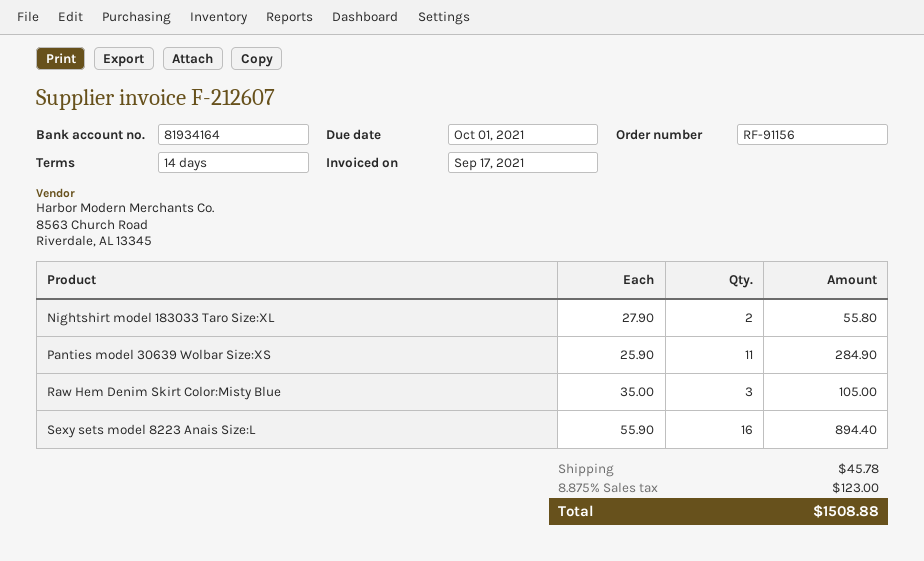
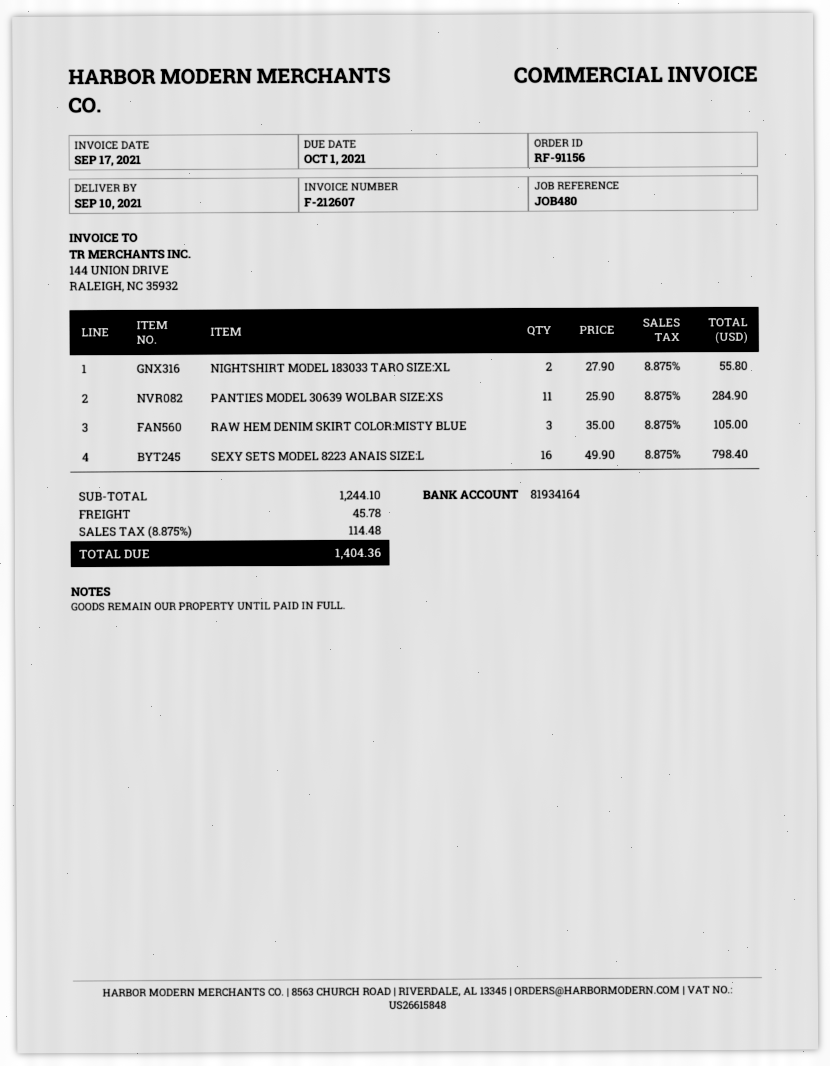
Sexy sets model 8223 Anais Size:L: 16 x 55.90 = 894.40 -> 16 x 49.90 = 798.40
tax: 8.875% = 123.00 -> 8.875% = 114.48
total: 1508.88 -> 1404.36

